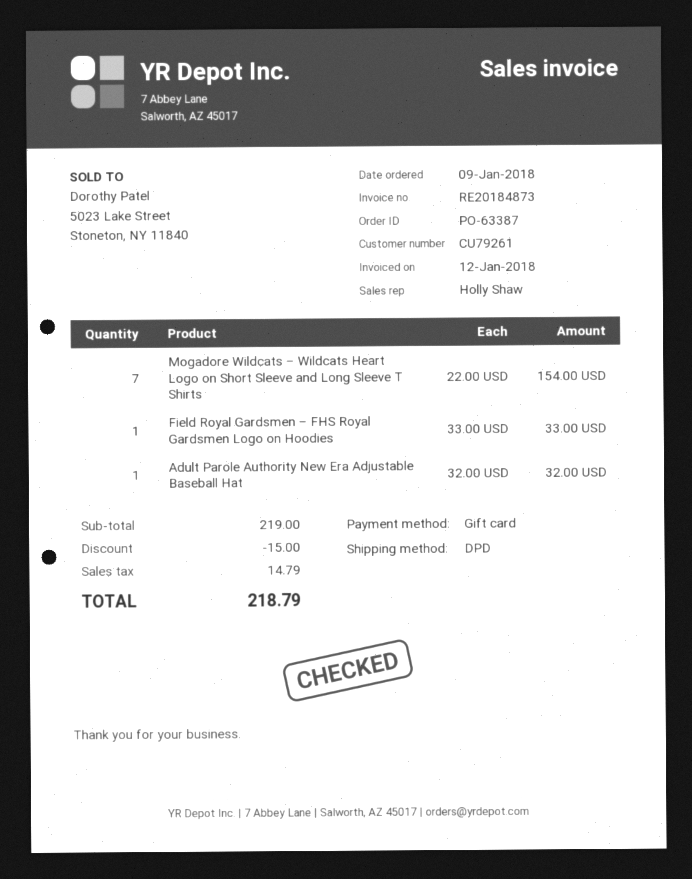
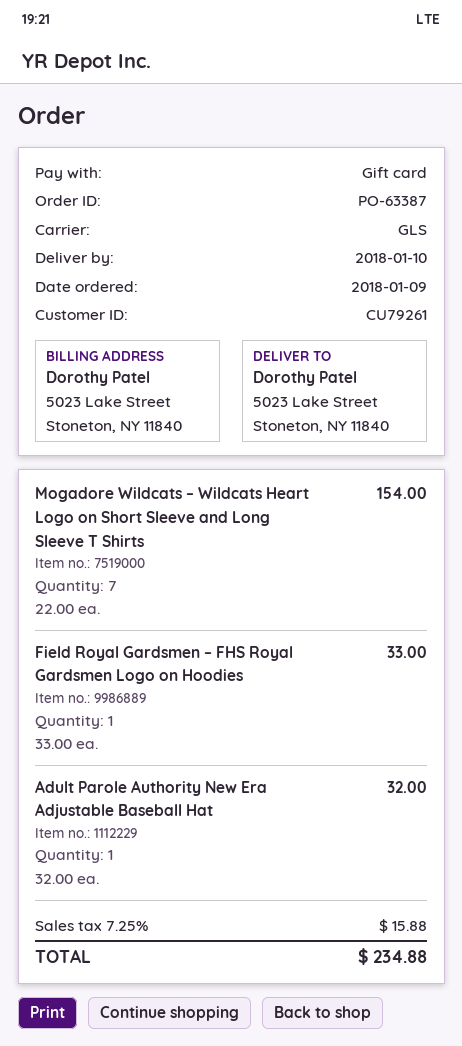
shipping method: DPD -> GLS
discount: 15.00 -> none
tax: 14.79 -> 15.88
total: 218.79 -> 234.88

